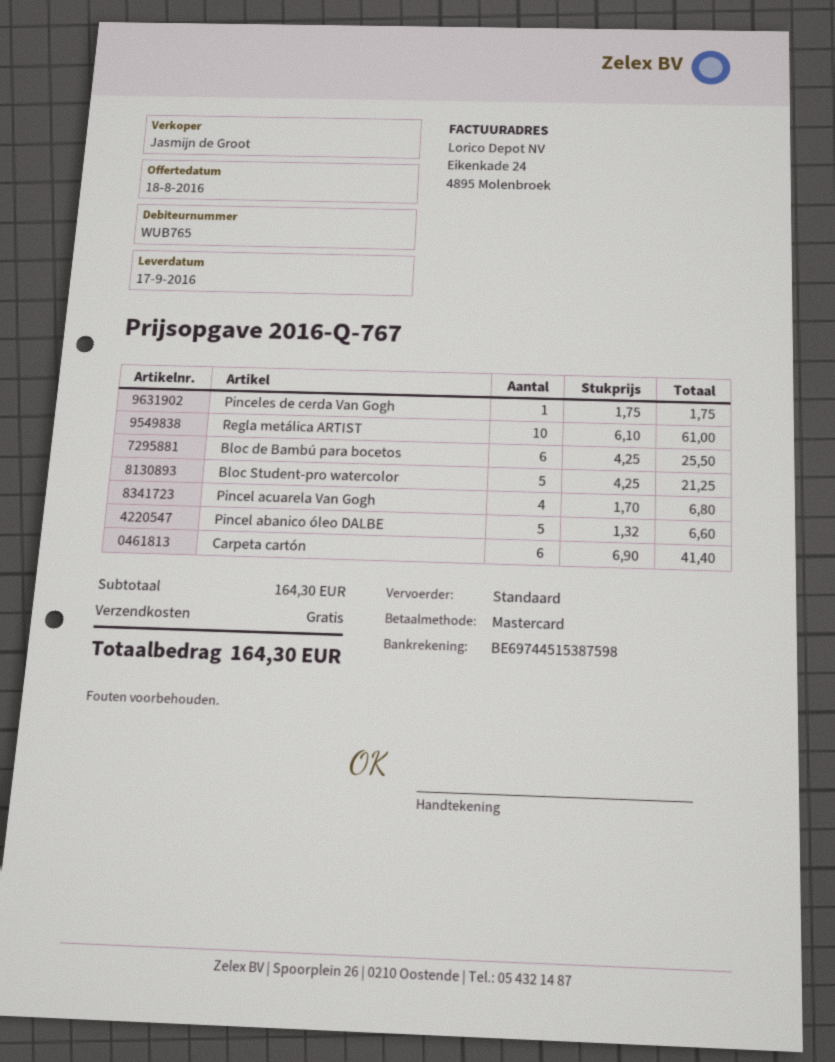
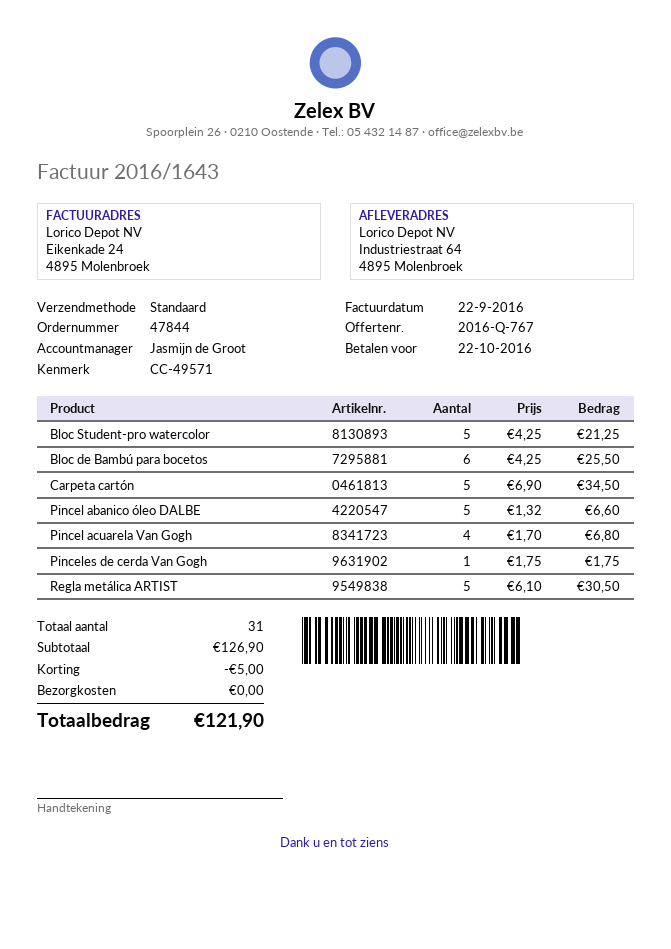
Regla metálica ARTIST: 10 x 6.10 = 61.00 -> 5 x 6.10 = 30.50
Carpeta cartón: 6 x 6.90 = 41.40 -> 5 x 6.90 = 34.50
subtotal: 164.30 -> 126.90
discount: none -> 5.00
total: 164.30 -> 121.90

